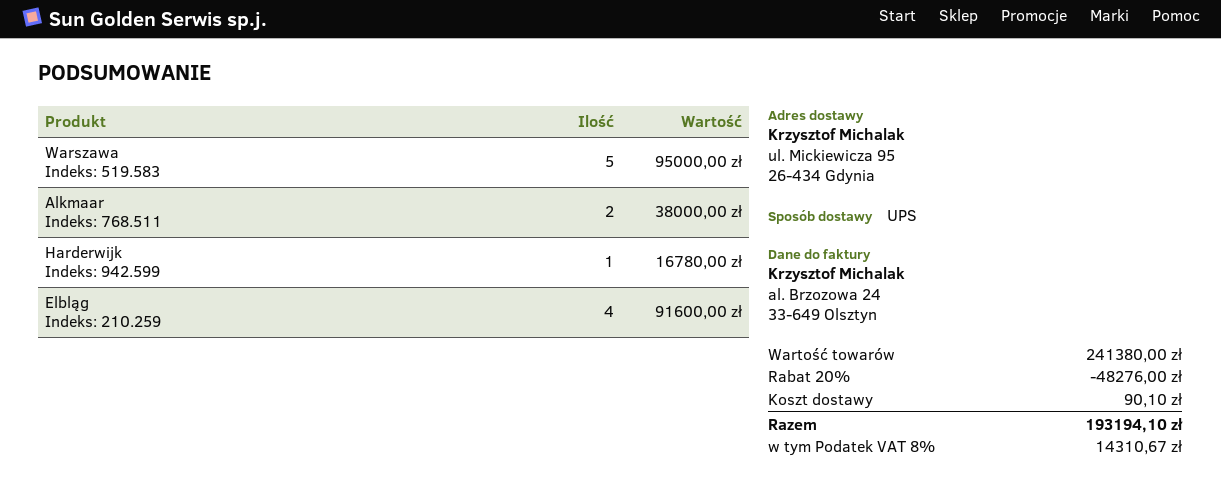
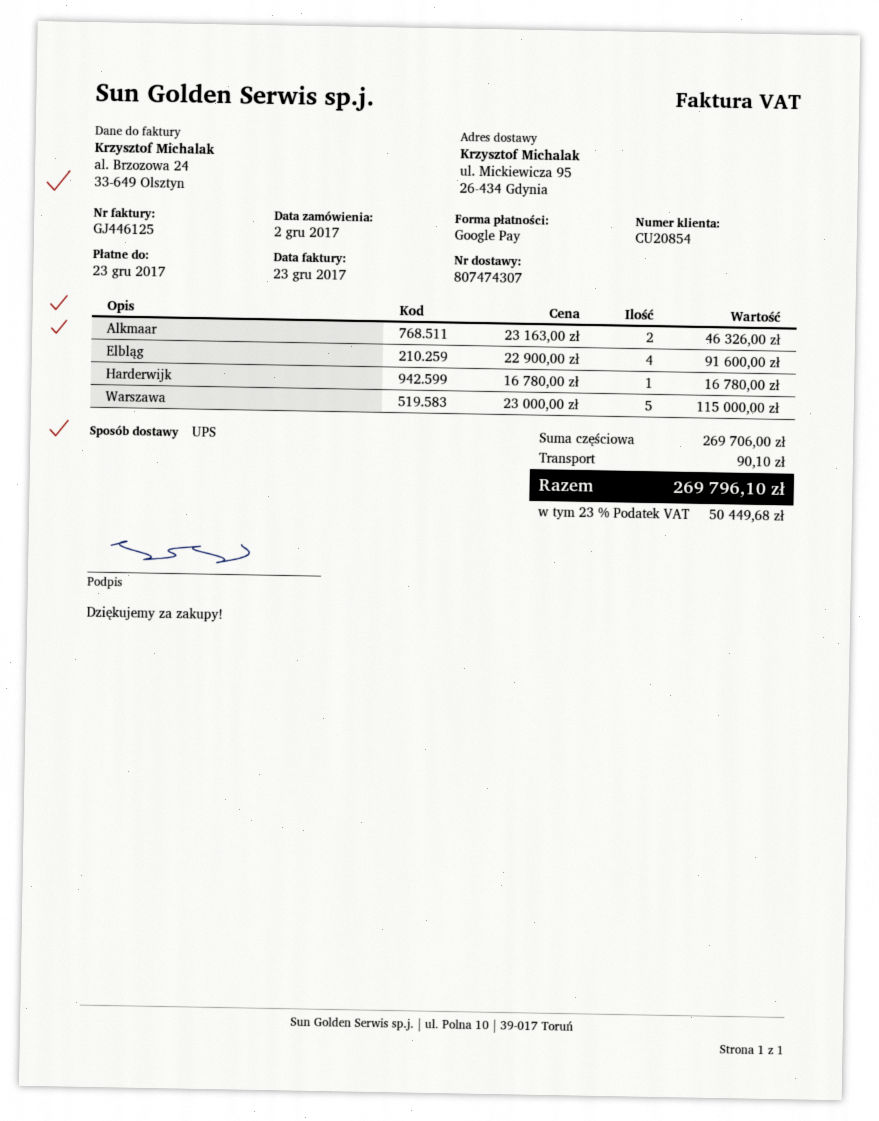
Warszawa: 5 for 95000.00 -> 5 for 115000.00
Alkmaar: 2 for 38000.00 -> 2 for 46326.00
subtotal: 241380.00 -> 269706.00
discount: 20% = 48276.00 -> none
tax: 8% = 14310.67 -> 23% = 50449.68
total: 193194.10 -> 269796.10

